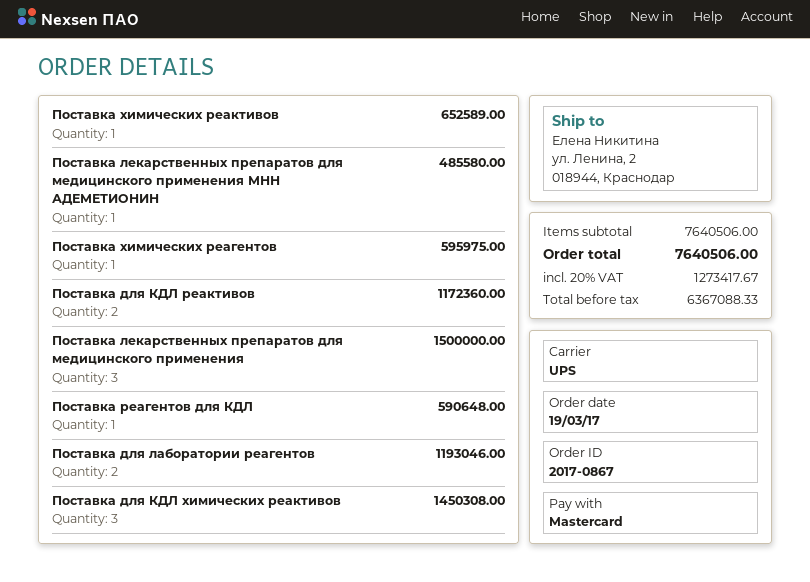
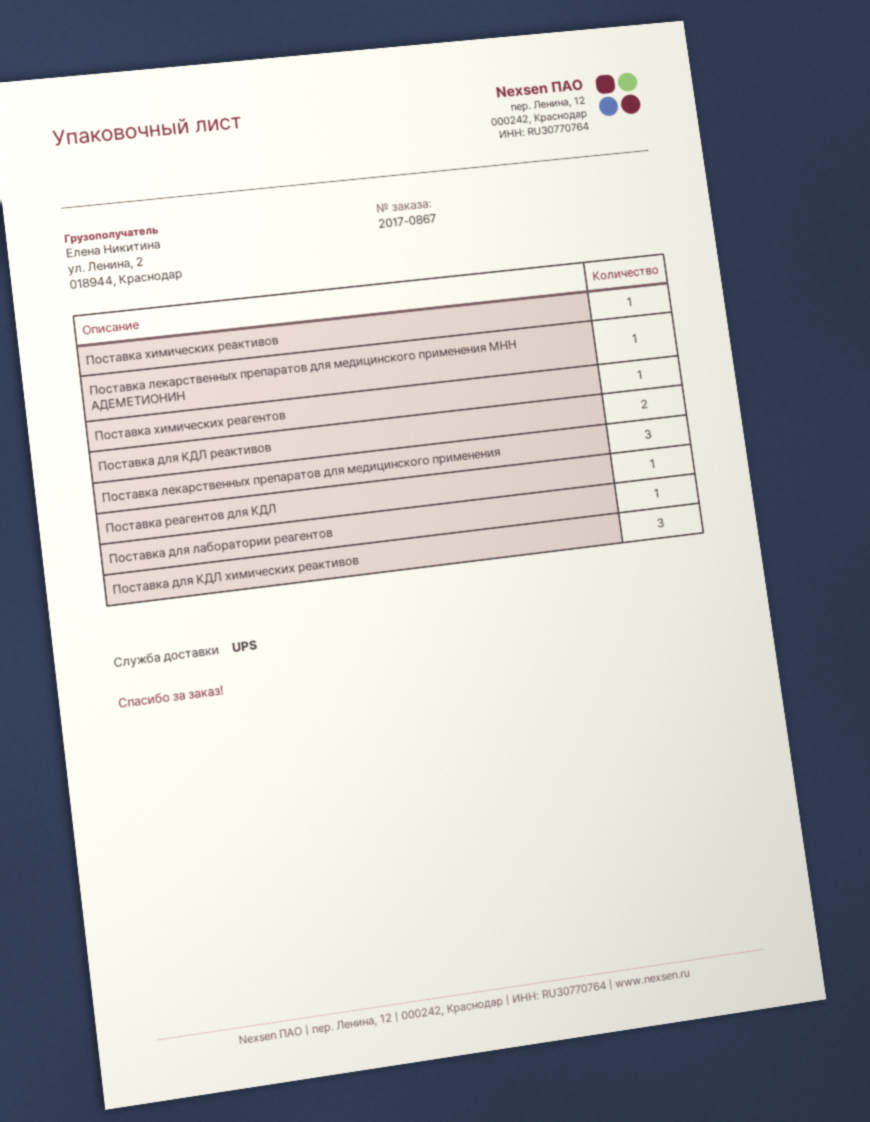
Поставка для лаборатории реагентов: 2 -> 1

